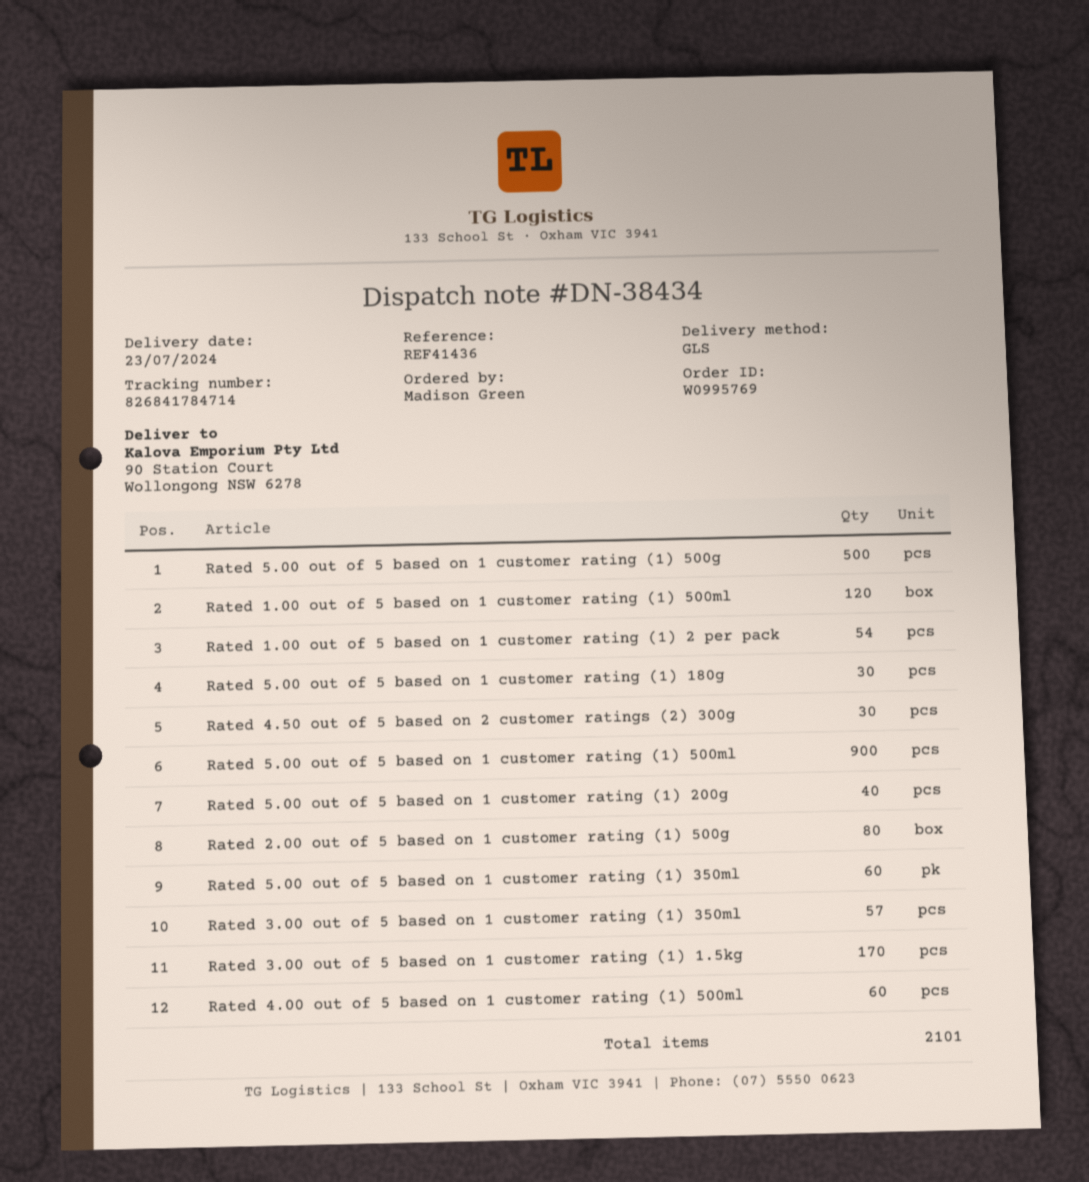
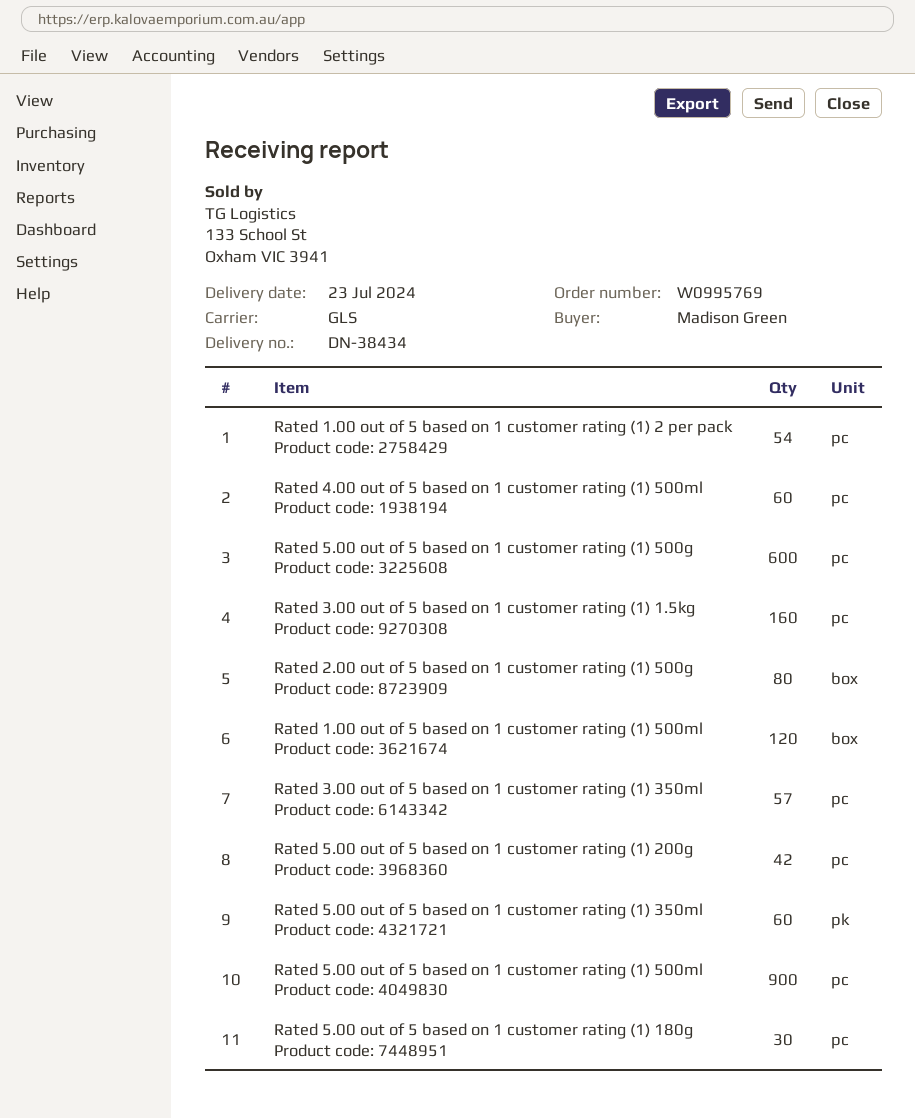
Rated 5.00 out of 5 based on 1 customer rating (1) 500g: 500 -> 600
Rated 4.50 out of 5 based on 2 customer ratings (2) 300g: 30 -> none
Rated 5.00 out of 5 based on 1 customer rating (1) 200g: 40 -> 42
Rated 3.00 out of 5 based on 1 customer rating (1) 1.5kg: 170 -> 160

